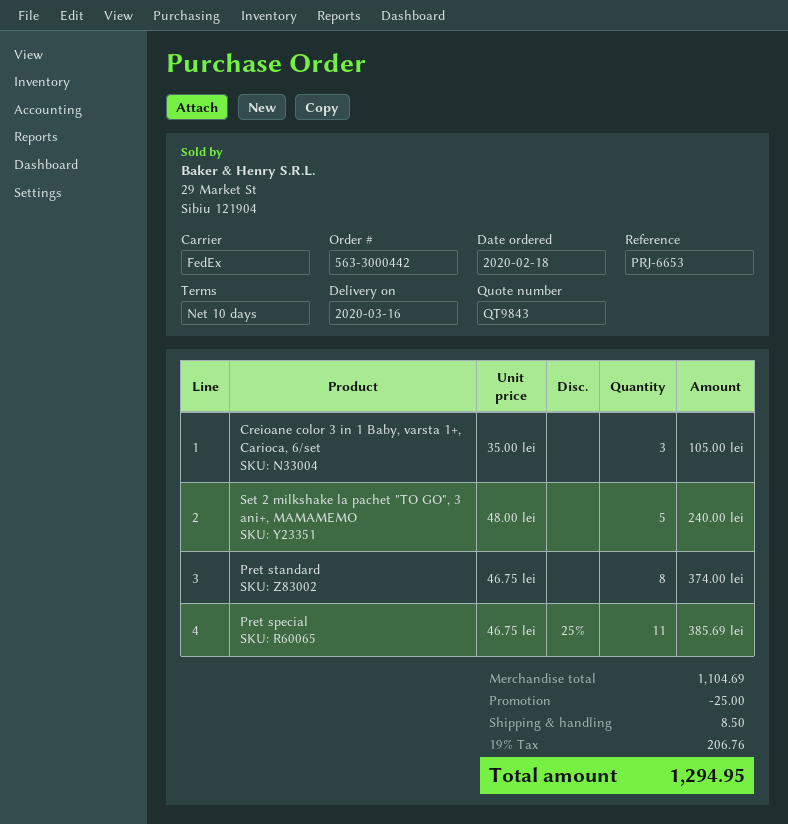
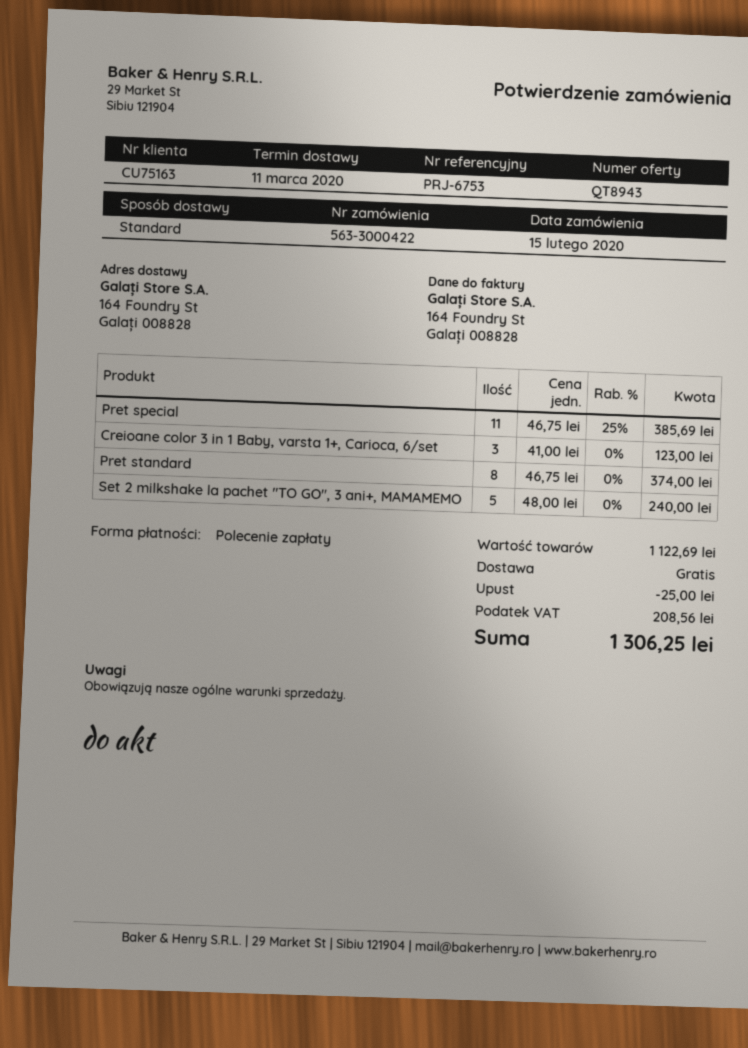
quote number: QT9843 -> QT8943
order number: 563-3000442 -> 563-3000422
order date: 2020-02-18 -> 2020-02-15
delivery date: 2020-03-16 -> 2020-03-11
reference: PRJ-6653 -> PRJ-6753
shipping method: FedEx -> standard
Creioane color 3 in 1 Baby, varsta 1+, Carioca, 6/set: 3 x 35.00 = 105.00 -> 3 x 41.00 = 123.00
subtotal: 1104.69 -> 1122.69
shipping: 8.50 -> 0.00
tax: 206.76 -> 208.56
total: 1294.95 -> 1306.25

